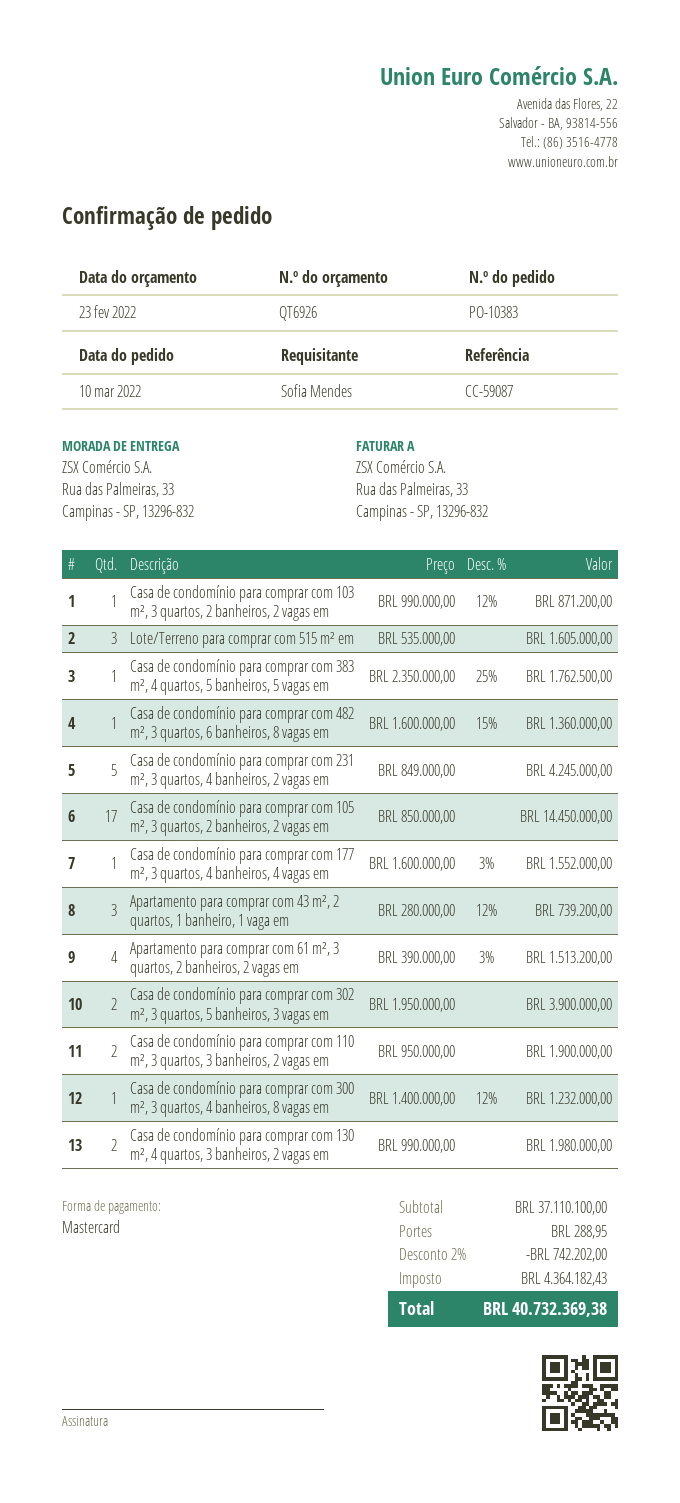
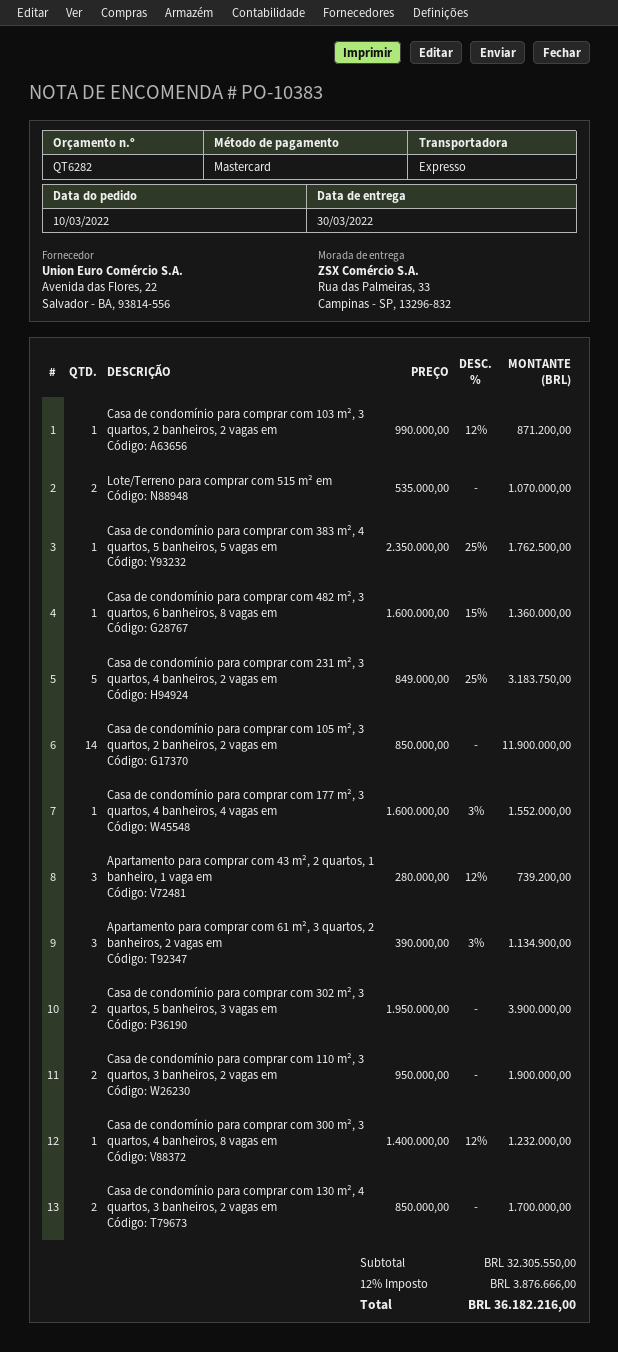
quote number: QT6926 -> QT6282
Lote/Terreno para comprar com 515 m² em: 3 x 535000.00 = 1605000.00 -> 2 x 535000.00 = 1070000.00
Casa de condomínio para comprar com 231 m², 3 quartos, 4 banheiros, 2 vagas em: 5 x 849000.00 = 4245000.00 -> 5 x 849000.00 - 25% = 3183750.00
Casa de condomínio para comprar com 105 m², 3 quartos, 2 banheiros, 2 vagas em: 17 x 850000.00 = 14450000.00 -> 14 x 850000.00 = 11900000.00
Apartamento para comprar com 61 m², 3 quartos, 2 banheiros, 2 vagas em: 4 x 390000.00 - 3% = 1513200.00 -> 3 x 390000.00 - 3% = 1134900.00
Casa de condomínio para comprar com 130 m², 4 quartos, 3 banheiros, 2 vagas em: 2 x 990000.00 = 1980000.00 -> 2 x 850000.00 = 1700000.00
subtotal: 37110100.00 -> 32305550.00
discount: 2% = 742202.00 -> none
shipping: 288.95 -> none
tax: 4364182.43 -> 3876666.00
total: 40732369.38 -> 36182216.00

